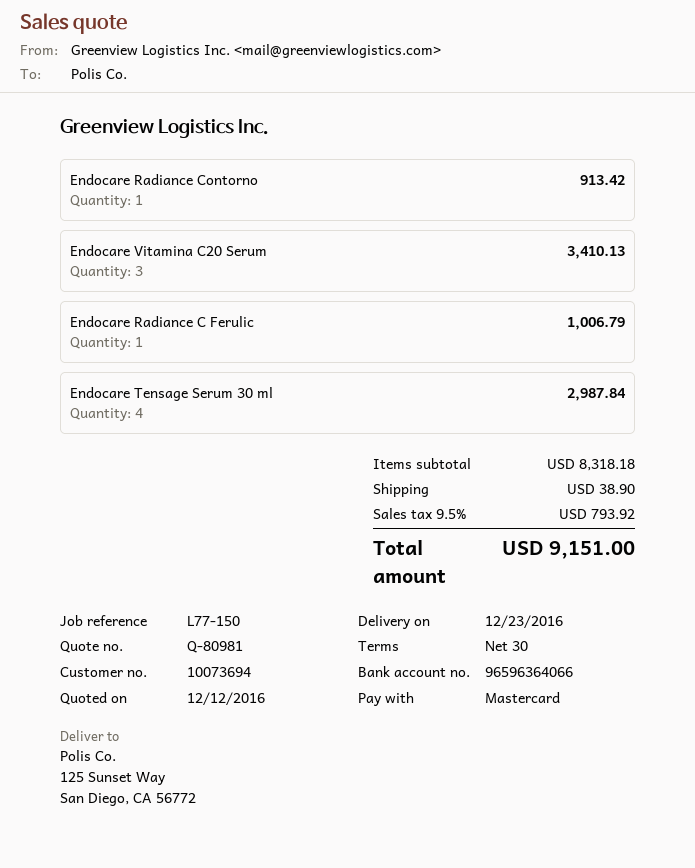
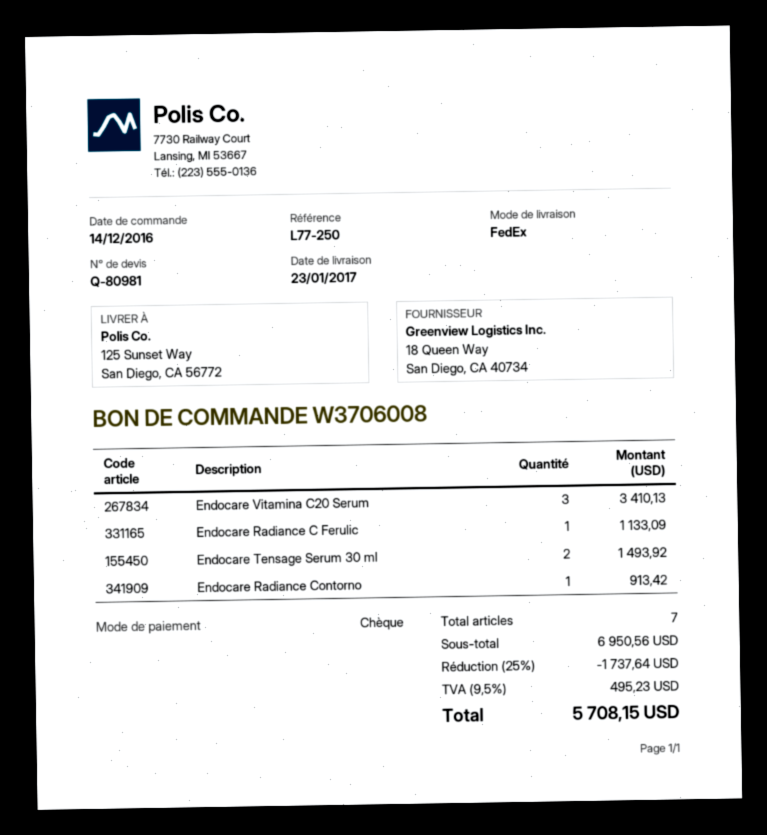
delivery date: 2016-12-23 -> 2017-01-23
reference: L77-150 -> L77-250
payment method: Mastercard -> cheque
Endocare Radiance C Ferulic: 1 for 1006.79 -> 1 for 1133.09
Endocare Tensage Serum 30 ml: 4 for 2987.84 -> 2 for 1493.92
subtotal: 8318.18 -> 6950.56
discount: none -> 25% = 1737.64
shipping: 38.90 -> none
tax: 9.5% = 793.92 -> 9.5% = 495.23
total: 9151.00 -> 5708.15

